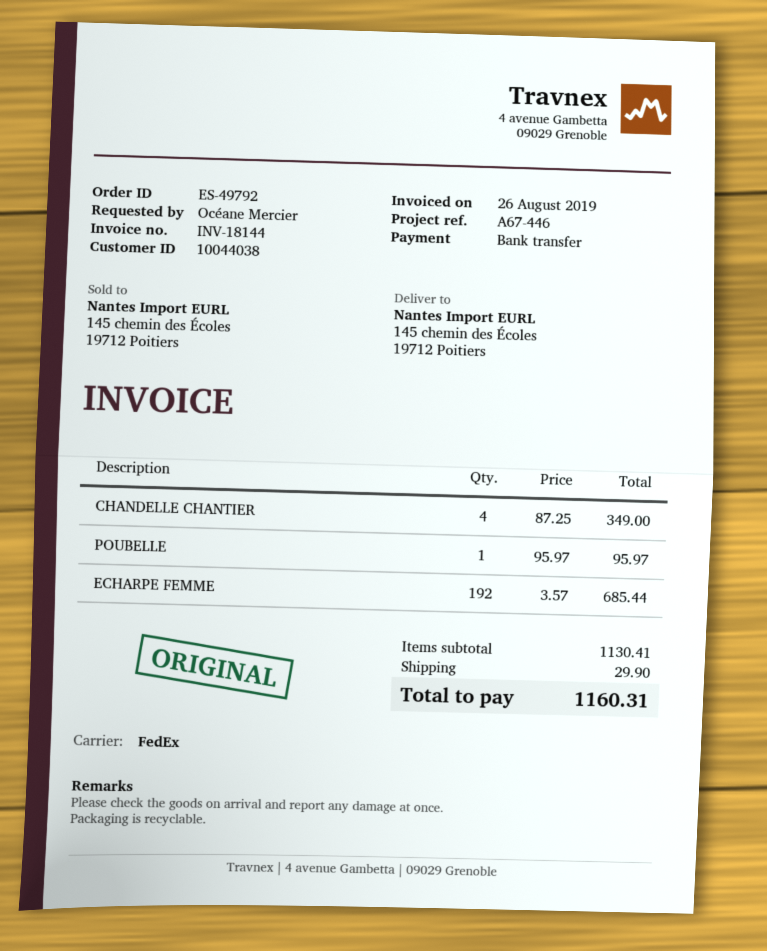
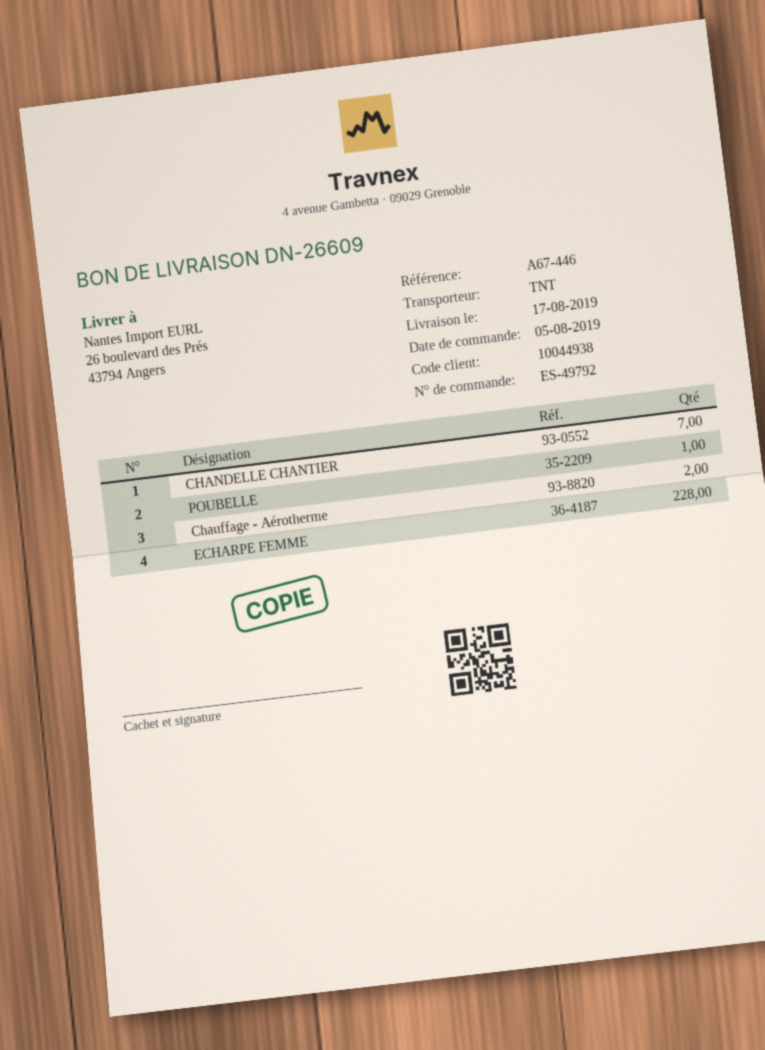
customer number: 10044038 -> 10044938
shipping method: FedEx -> TNT
ship to: 145 chemin des Écoles, 19712 Poitiers -> 26 boulevard des Prés, 43794 Angers
CHANDELLE CHANTIER: 4 -> 7
ECHARPE FEMME: 192 -> 228
Chauffage - Aérotherme: none -> 2

